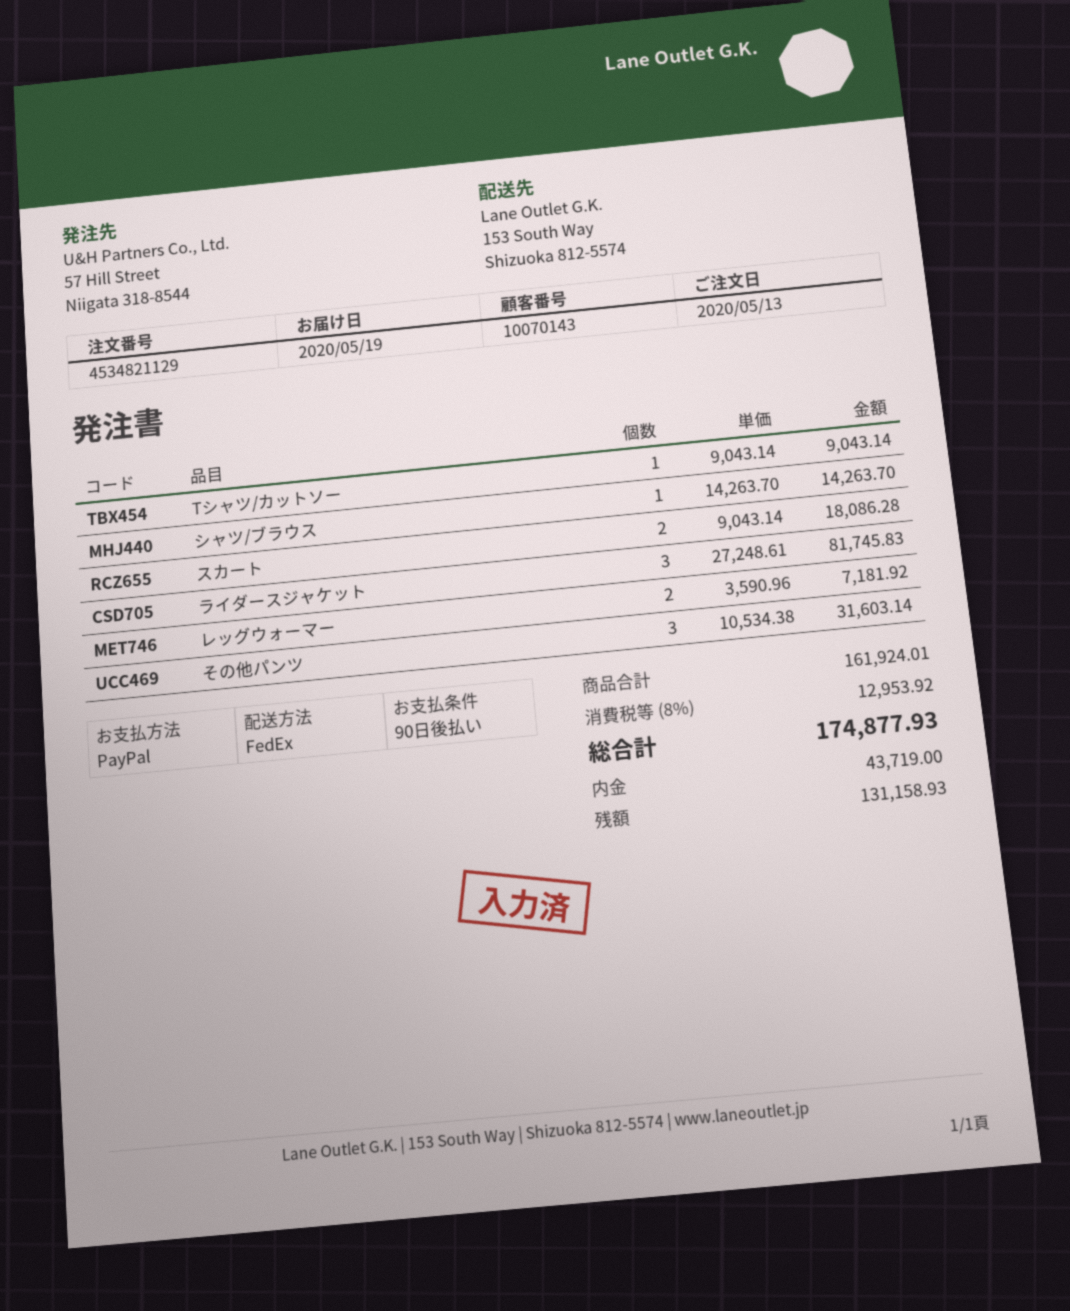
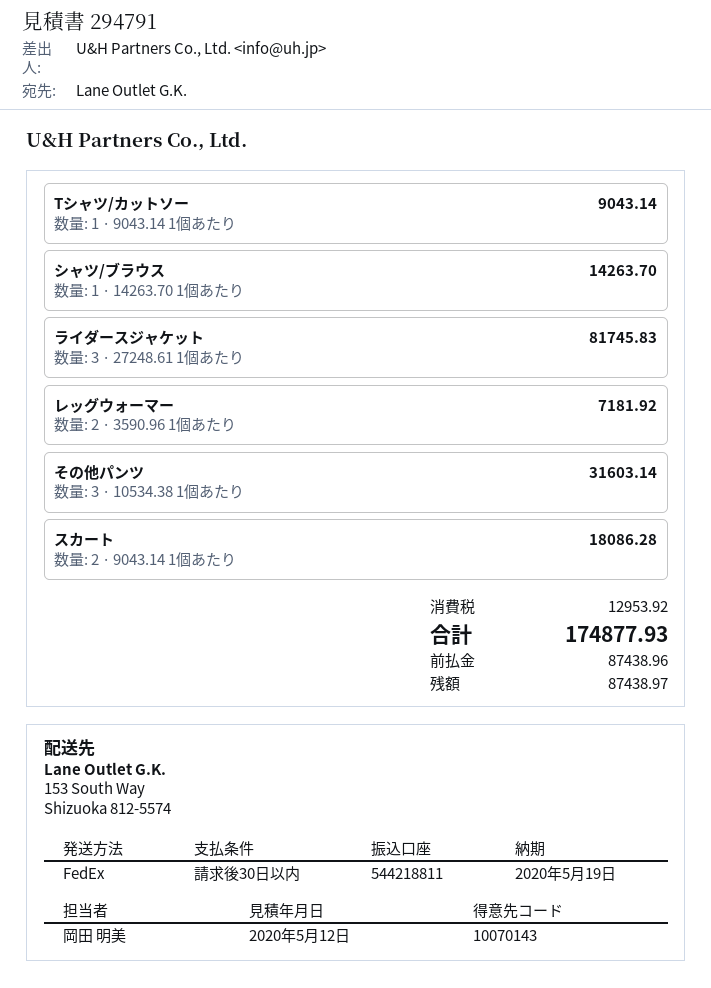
payment terms: 90 days -> 30 days
deposit: 43719.00 -> 87438.96
balance: 131158.93 -> 87438.97

